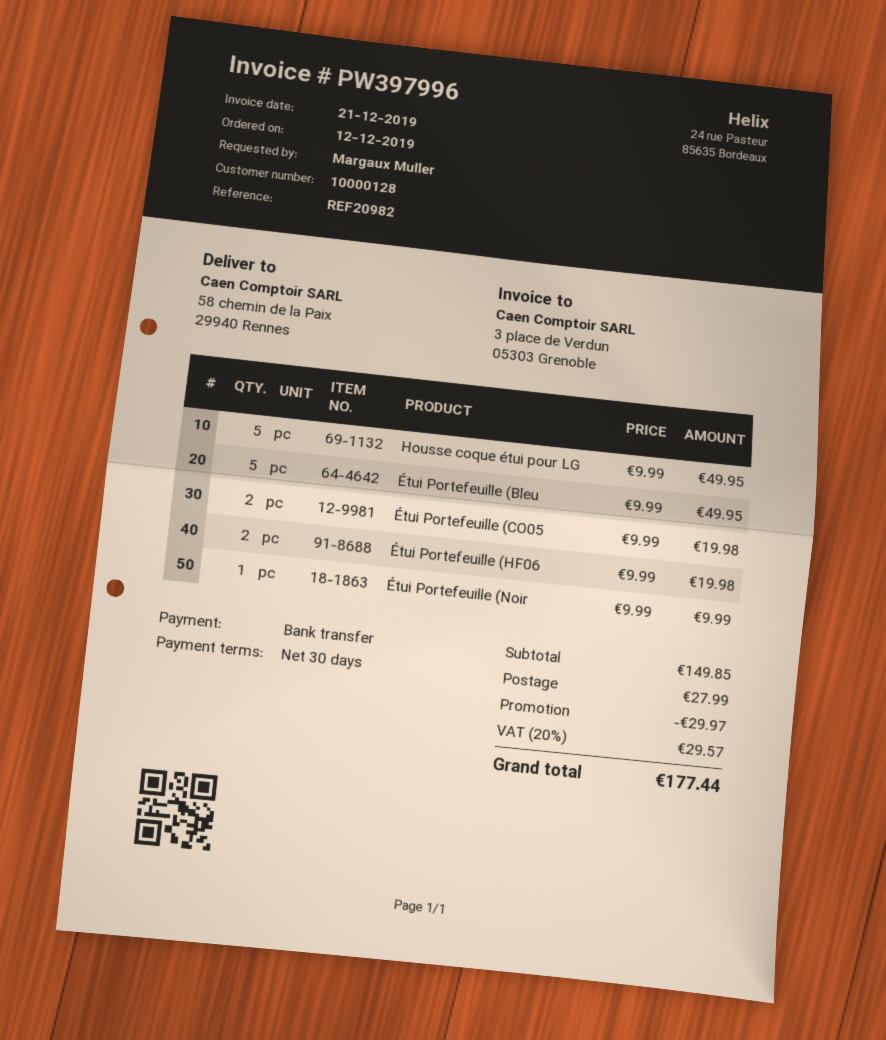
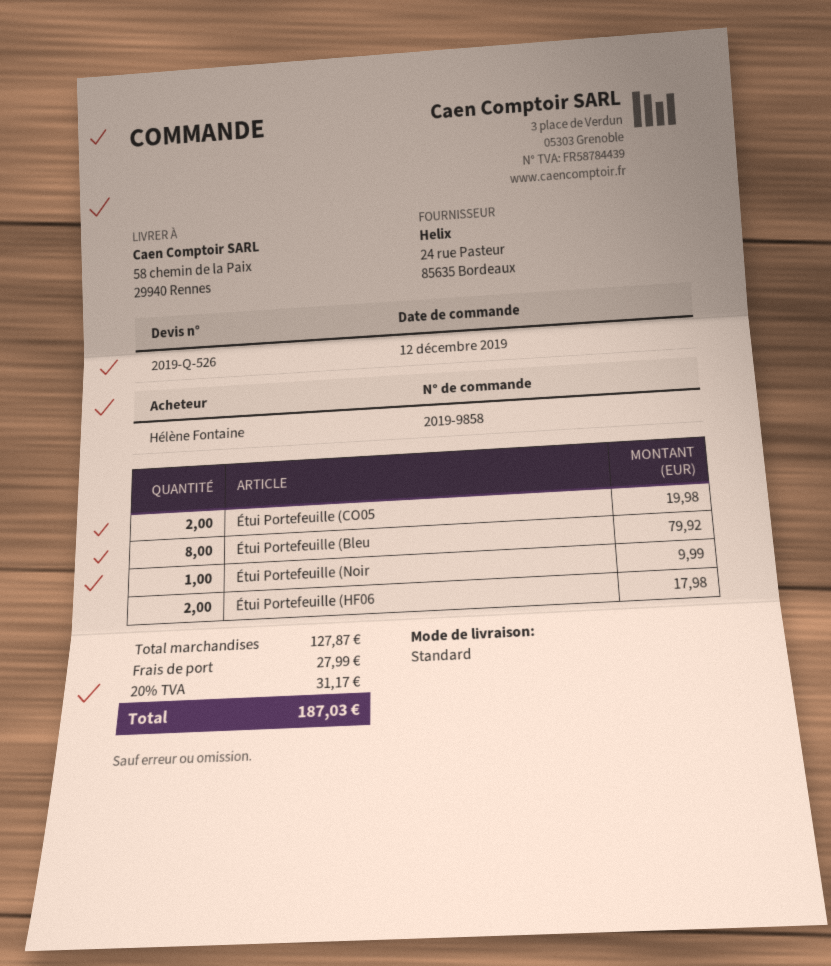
ordered by: Margaux Muller -> Hélène Fontaine
Housse coque étui pour LG: 5 for 49.95 -> none
Étui Portefeuille (Bleu: 5 for 49.95 -> 8 for 79.92
Étui Portefeuille (HF06: 2 for 19.98 -> 2 for 17.98
subtotal: 149.85 -> 127.87
discount: 29.97 -> none
tax: 20% = 29.57 -> 20% = 31.17
total: 177.44 -> 187.03

